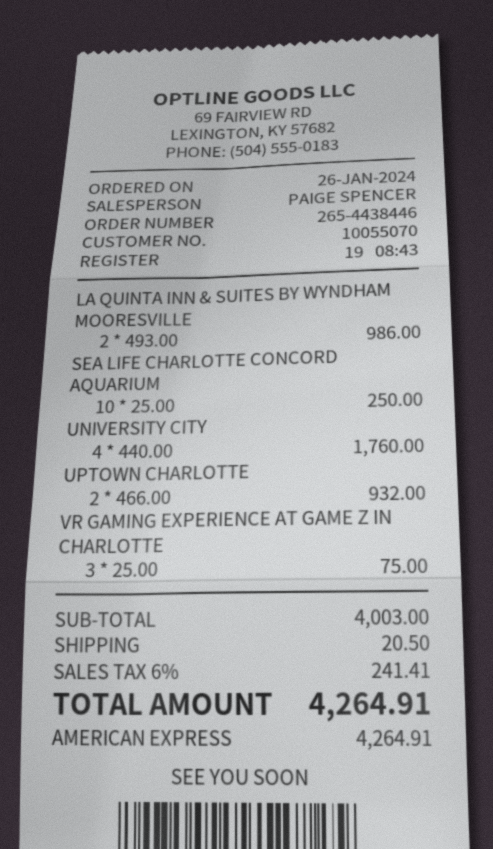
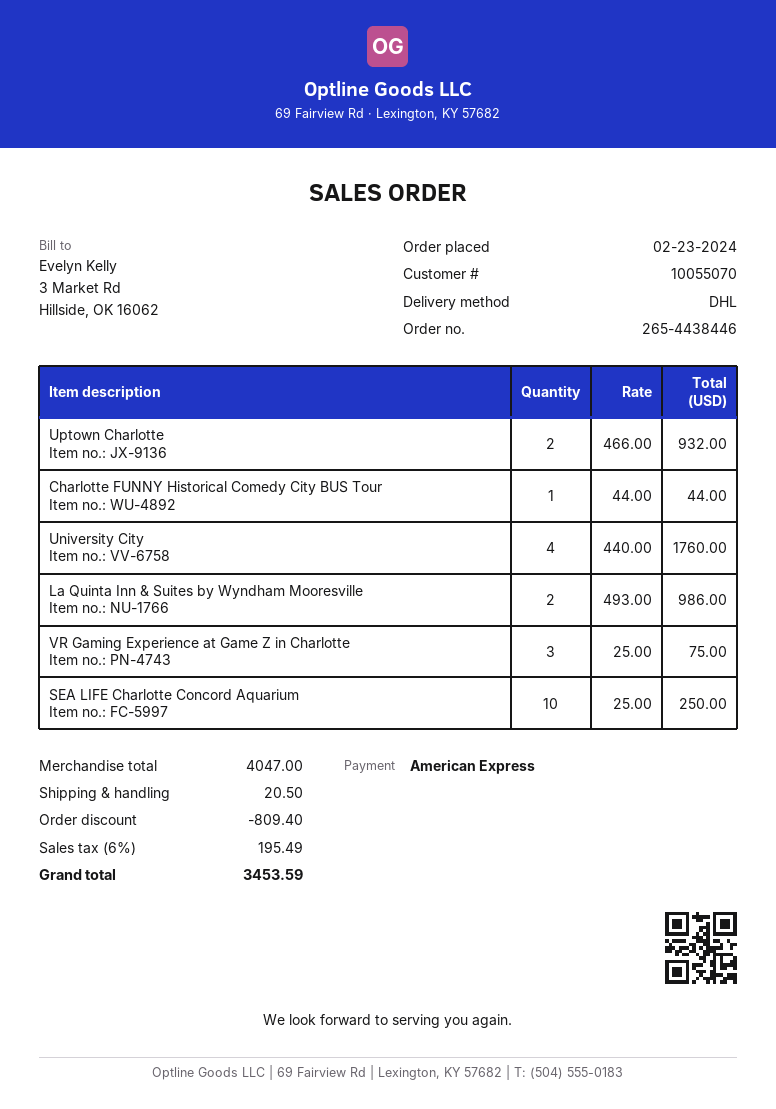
order date: 2024-01-26 -> 2024-02-23
Charlotte FUNNY Historical Comedy City BUS Tour: none -> 1 x 44.00 = 44.00
subtotal: 4003.00 -> 4047.00
discount: none -> 809.40
tax: 6% = 241.41 -> 6% = 195.49
total: 4264.91 -> 3453.59

